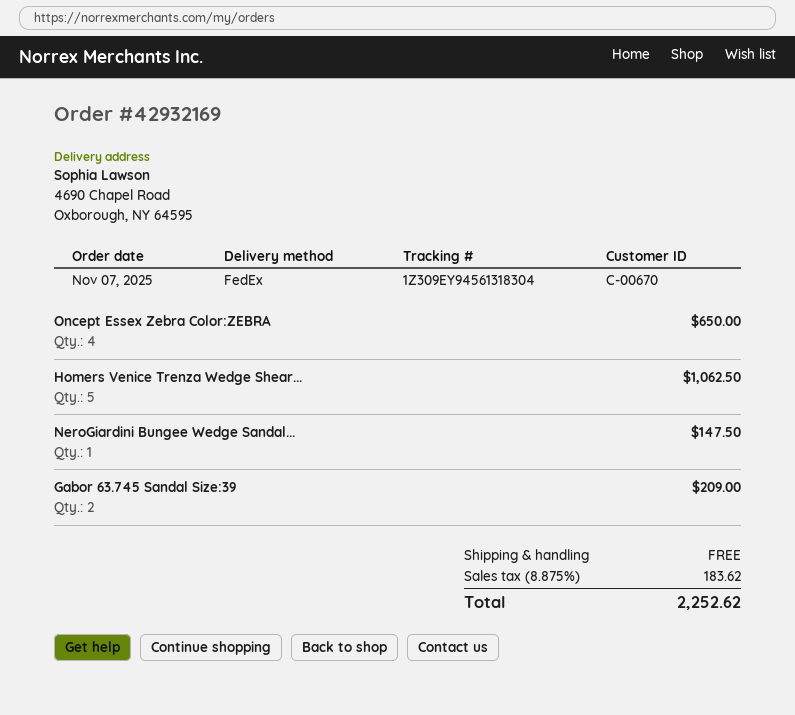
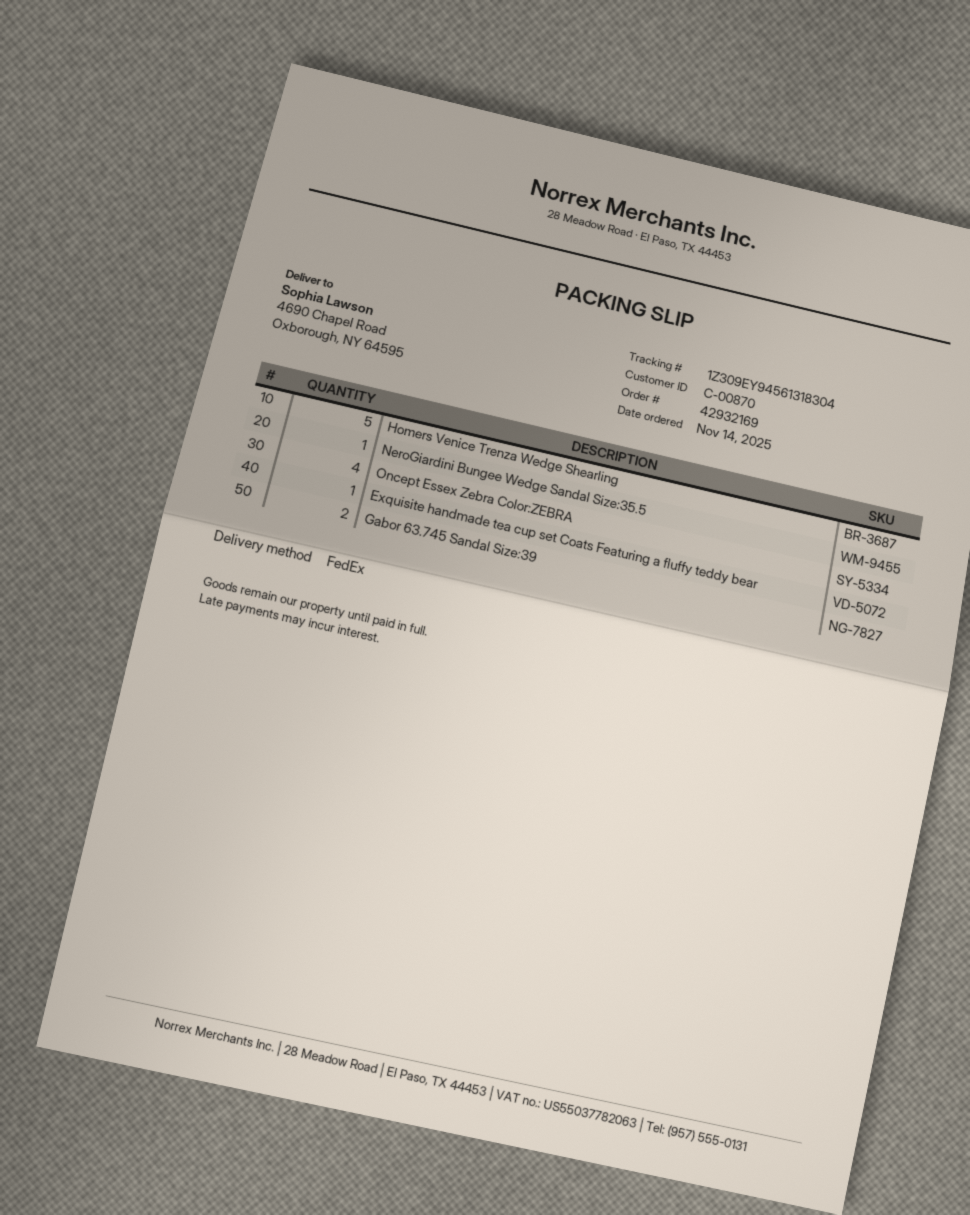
order date: 2025-11-07 -> 2025-11-14
customer number: C-00670 -> C-00870
Exquisite handmade tea cup set Coats Featuring a fluffy teddy bear: none -> 1

